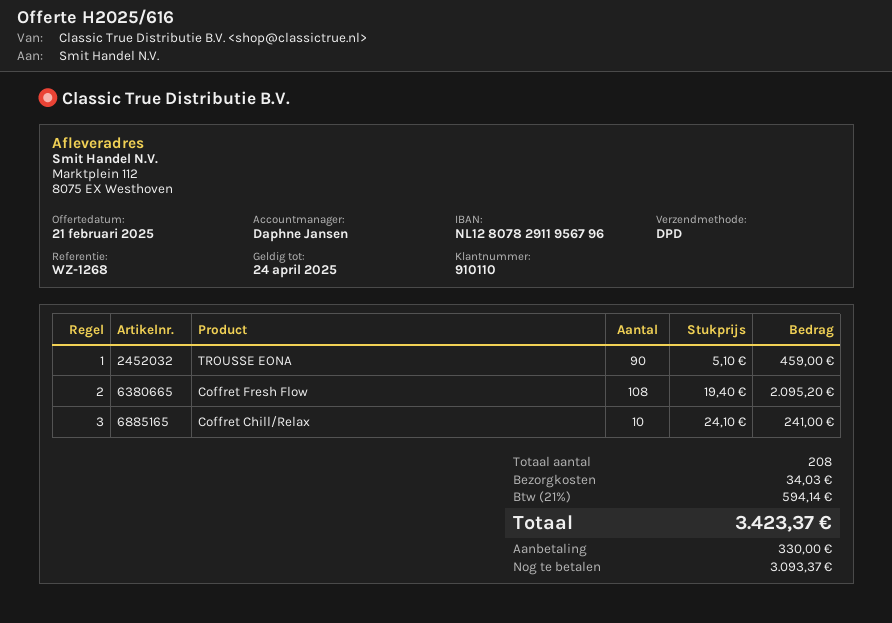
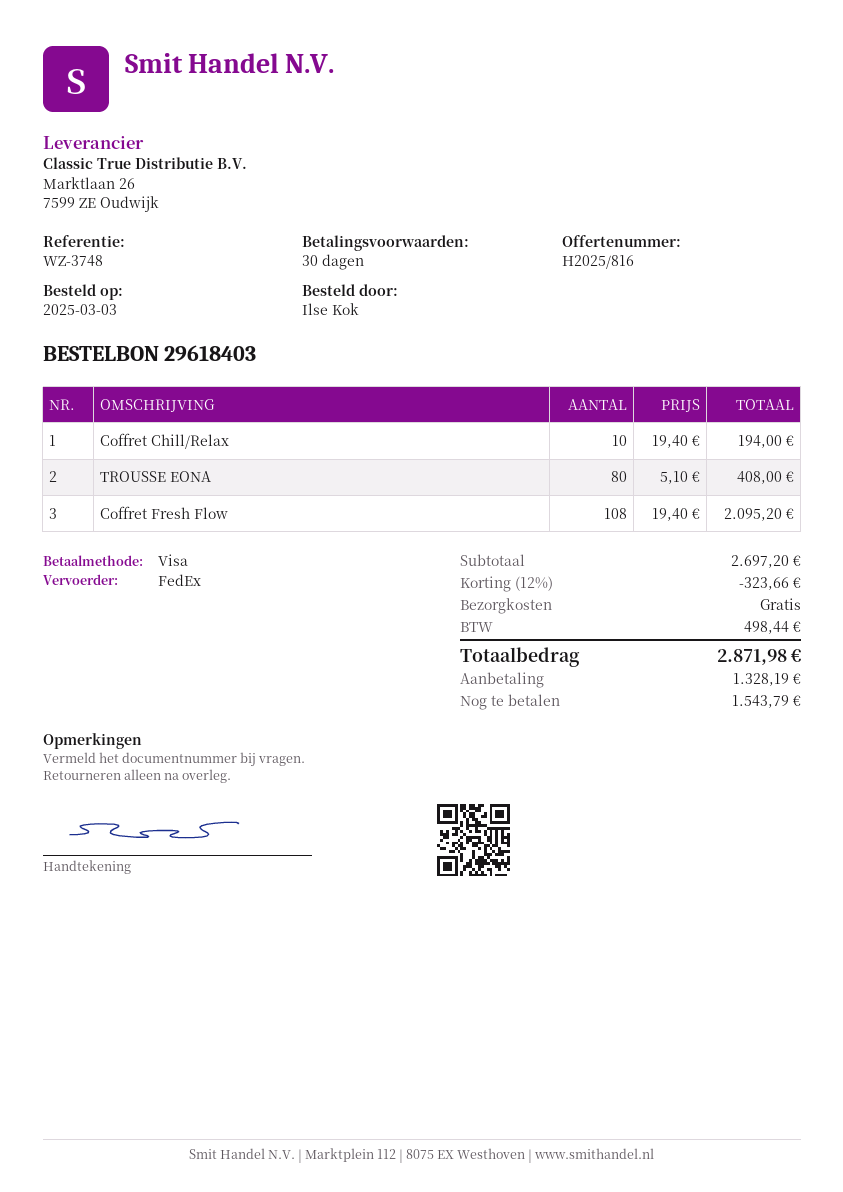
quote number: H2025/616 -> H2025/816
reference: WZ-1268 -> WZ-3748
shipping method: DPD -> FedEx
TROUSSE EONA: 90 x 5.10 = 459.00 -> 80 x 5.10 = 408.00
Coffret Chill/Relax: 10 x 24.10 = 241.00 -> 10 x 19.40 = 194.00
discount: none -> 12% = 323.66
shipping: 34.03 -> 0.00
tax: 594.14 -> 498.44
total: 3423.37 -> 2871.98
deposit: 330.00 -> 1328.19
balance: 3093.37 -> 1543.79

